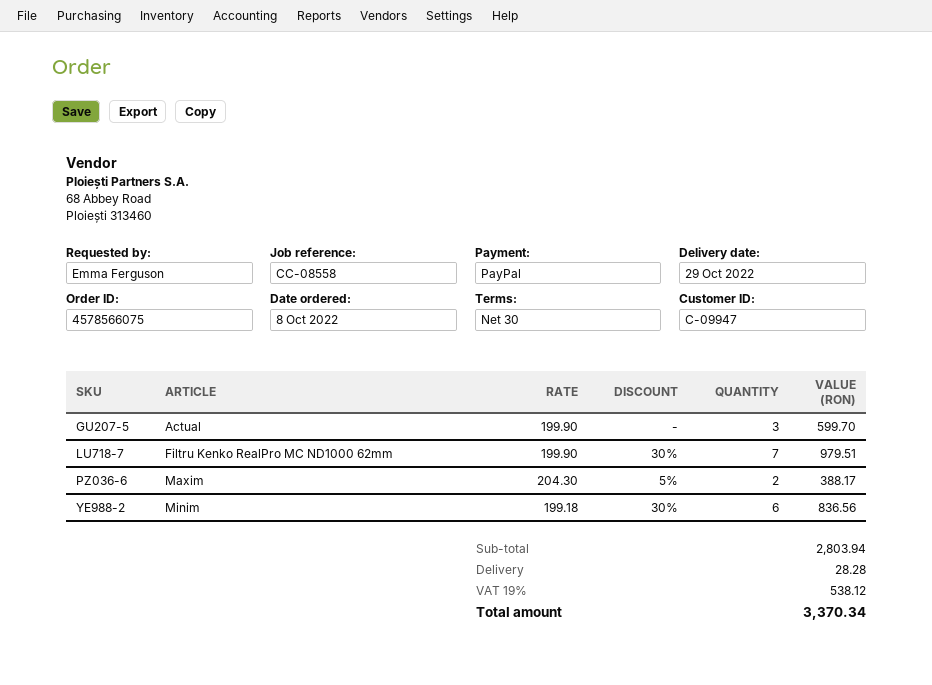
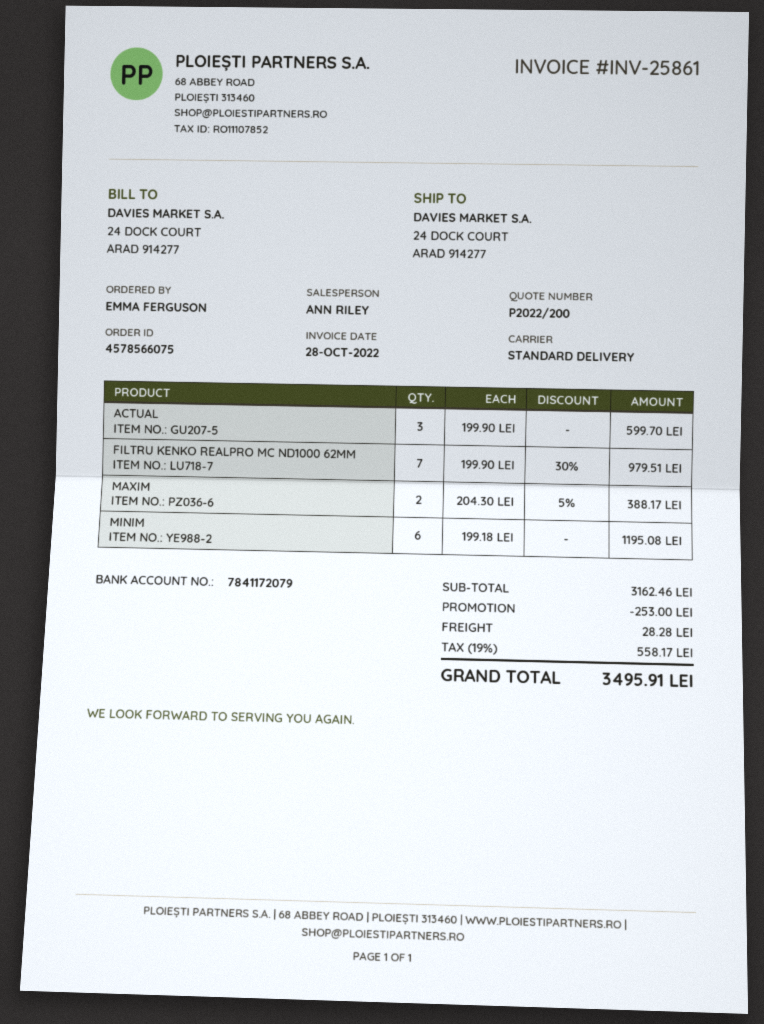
Minim: 6 x 199.18 - 30% = 836.56 -> 6 x 199.18 = 1195.08
subtotal: 2803.94 -> 3162.46
discount: none -> 253.00
tax: 19% = 538.12 -> 19% = 558.17
total: 3370.34 -> 3495.91

